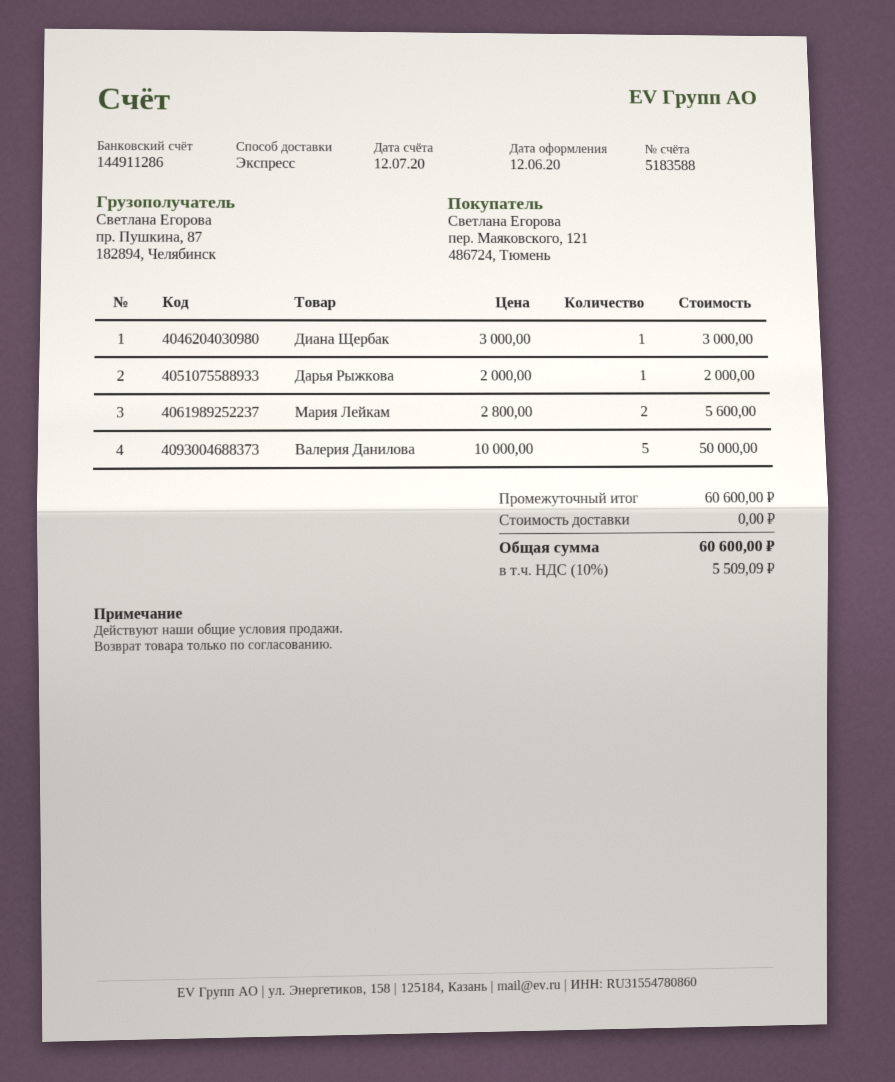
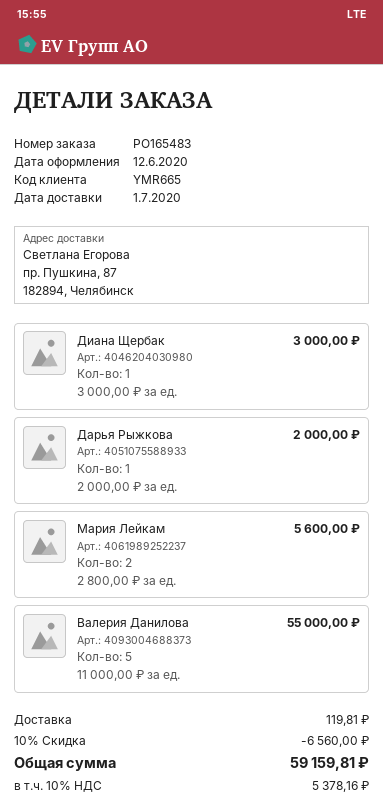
Валерия Данилова: 5 x 10000.00 = 50000.00 -> 5 x 11000.00 = 55000.00
discount: none -> 10% = 6560.00
shipping: 0.00 -> 119.81
tax: 10% = 5509.09 -> 10% = 5378.16
total: 60600.00 -> 59159.81

